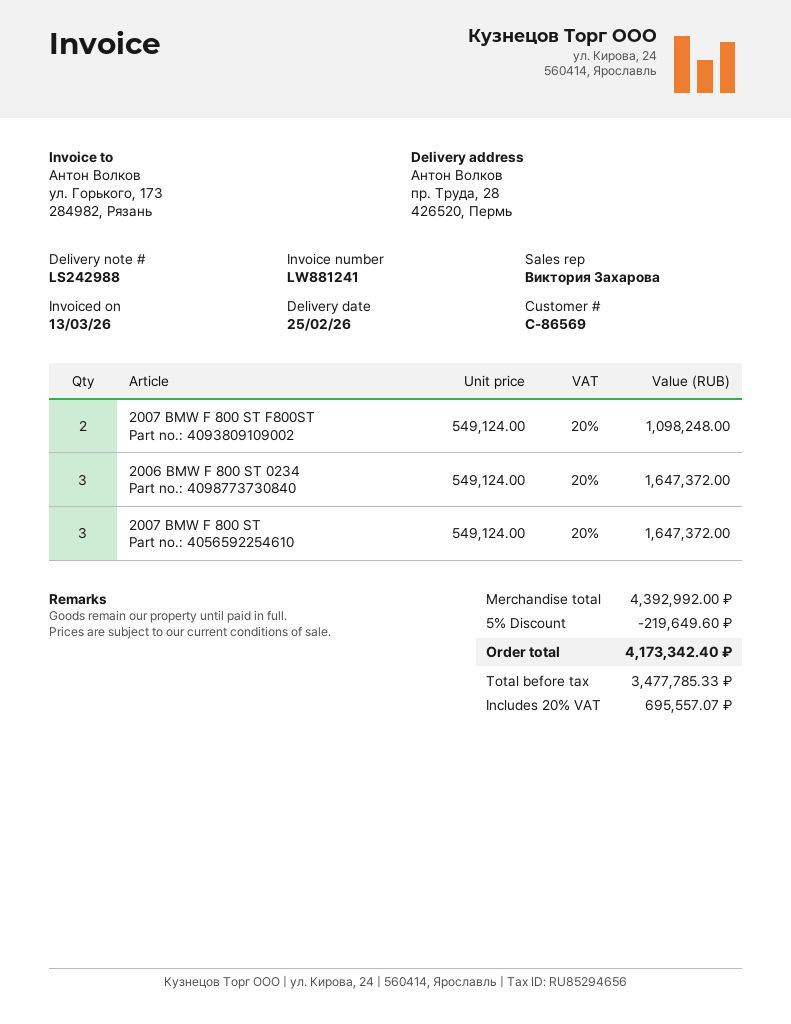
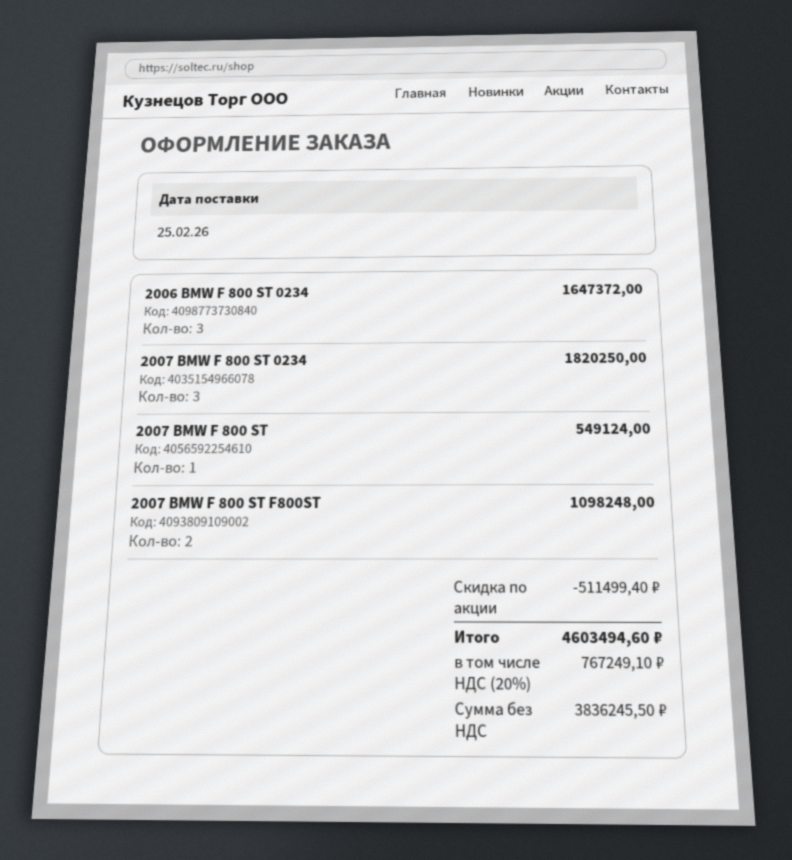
2007 BMW F 800 ST: 3 for 1647372.00 -> 1 for 549124.00
2007 BMW F 800 ST 0234: none -> 3 for 1820250.00
discount: 219649.60 -> 511499.40
net: 3477785.33 -> 3836245.50
tax: 20% = 695557.07 -> 20% = 767249.10
total: 4173342.40 -> 4603494.60

